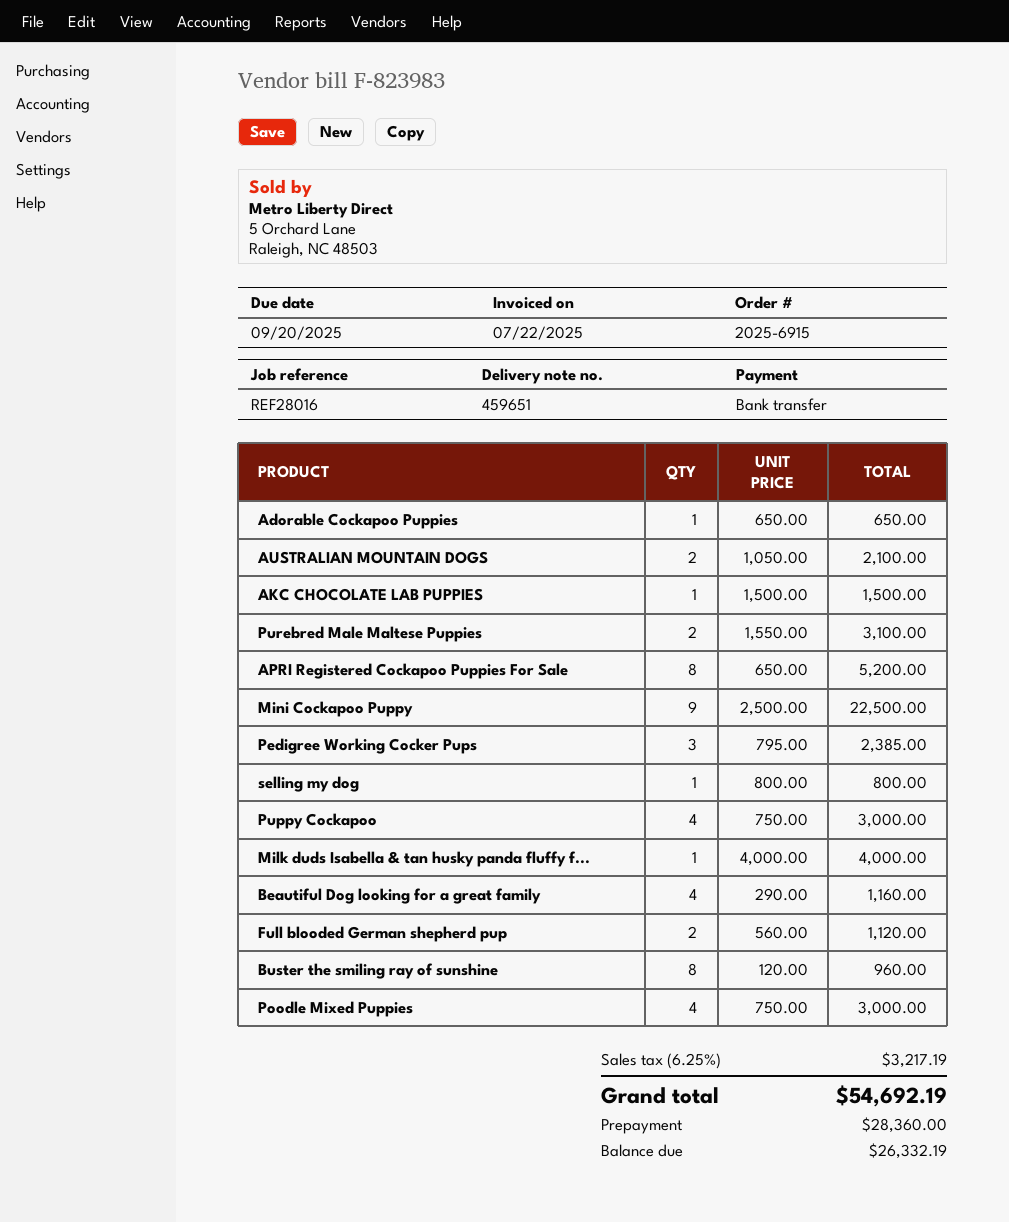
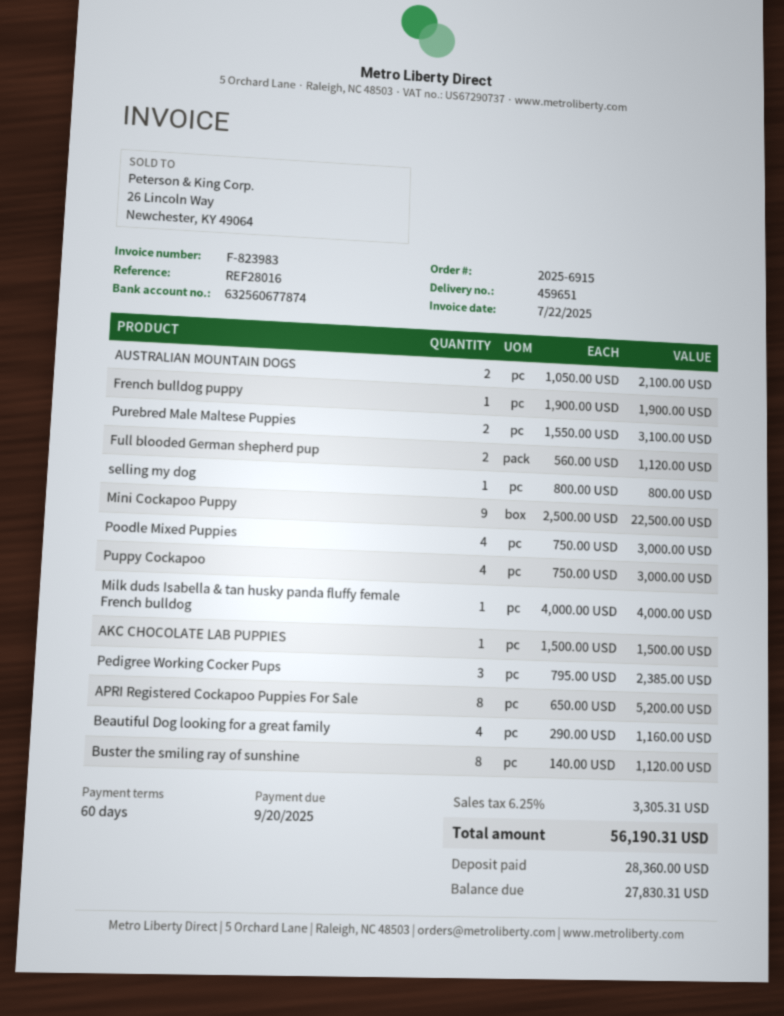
Adorable Cockapoo Puppies: 1 x 650.00 = 650.00 -> none
Buster the smiling ray of sunshine: 8 x 120.00 = 960.00 -> 8 x 140.00 = 1120.00
French bulldog puppy: none -> 1 x 1900.00 = 1900.00
tax: 6.25% = 3217.19 -> 6.25% = 3305.31
total: 54692.19 -> 56190.31
balance: 26332.19 -> 27830.31

